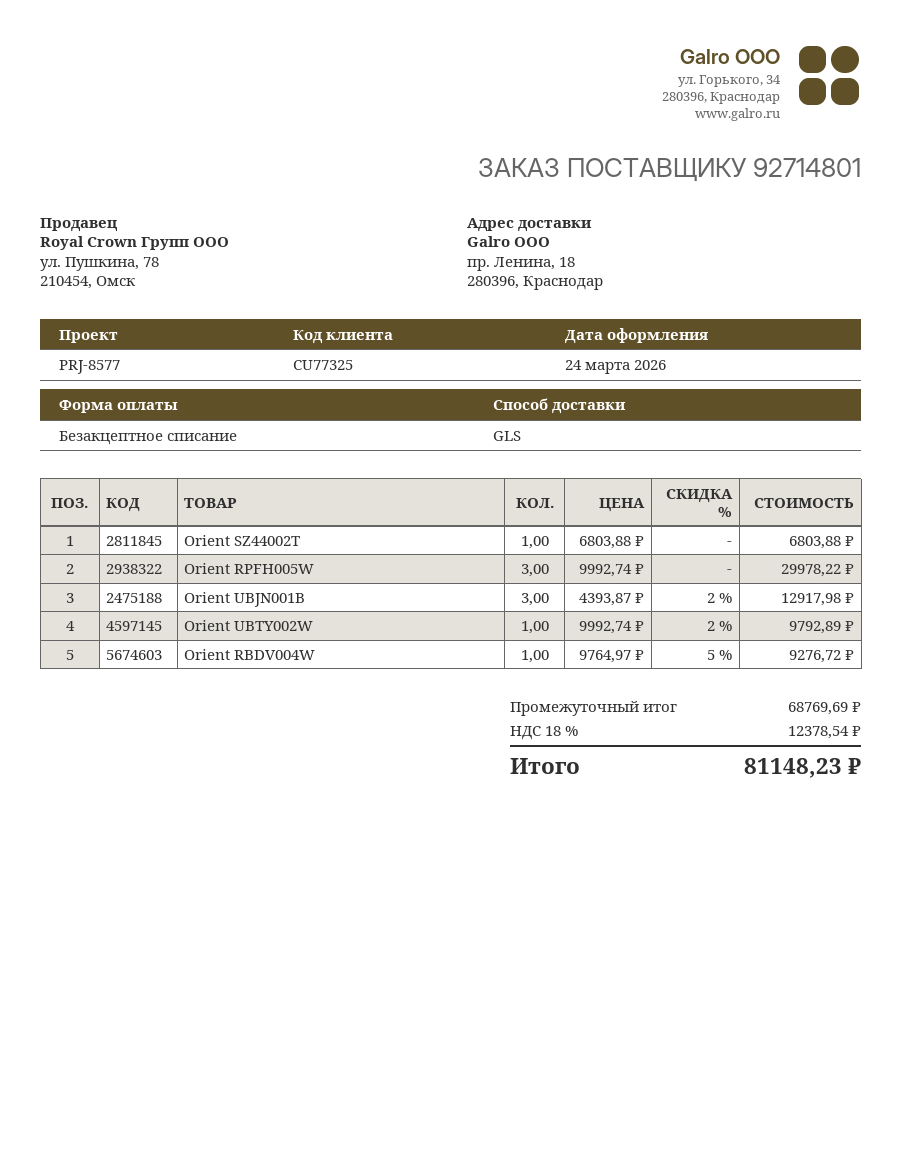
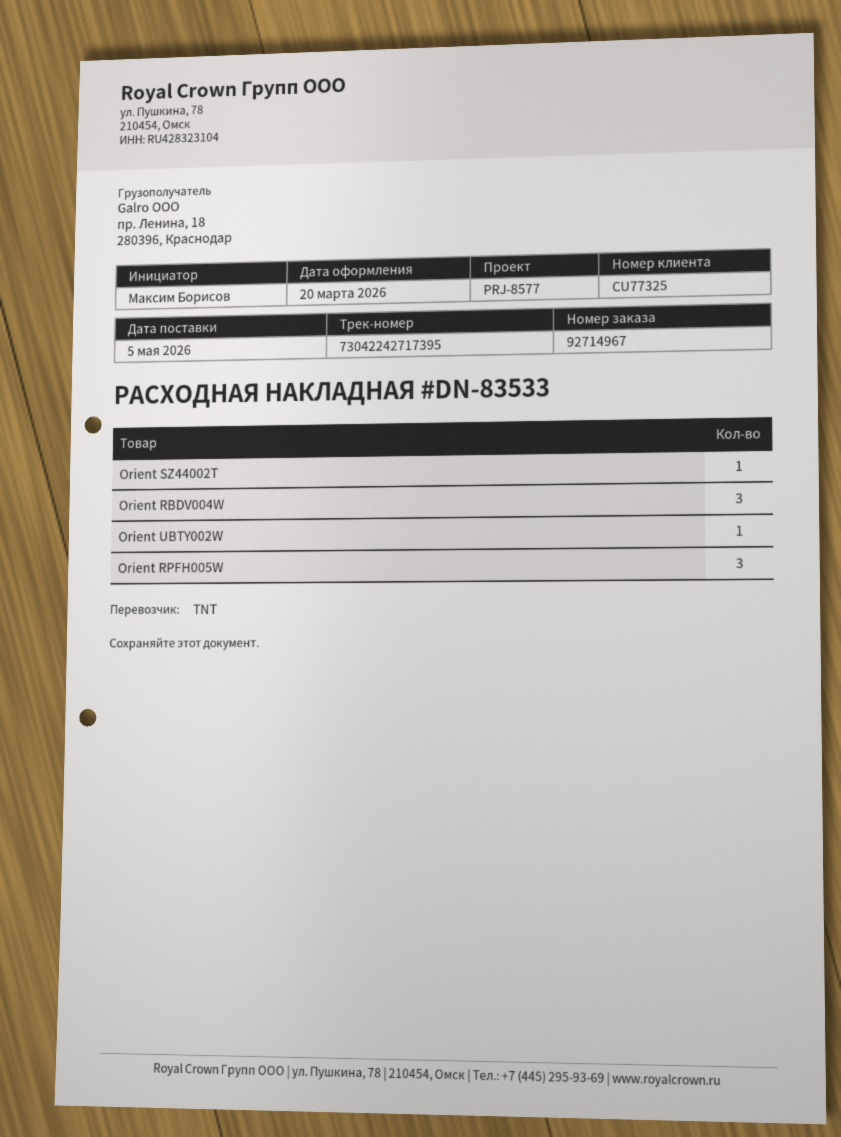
order number: 92714801 -> 92714967
order date: 2026-03-24 -> 2026-03-20
shipping method: GLS -> TNT
Orient UBJN001B: 3 -> none
Orient RBDV004W: 1 -> 3

